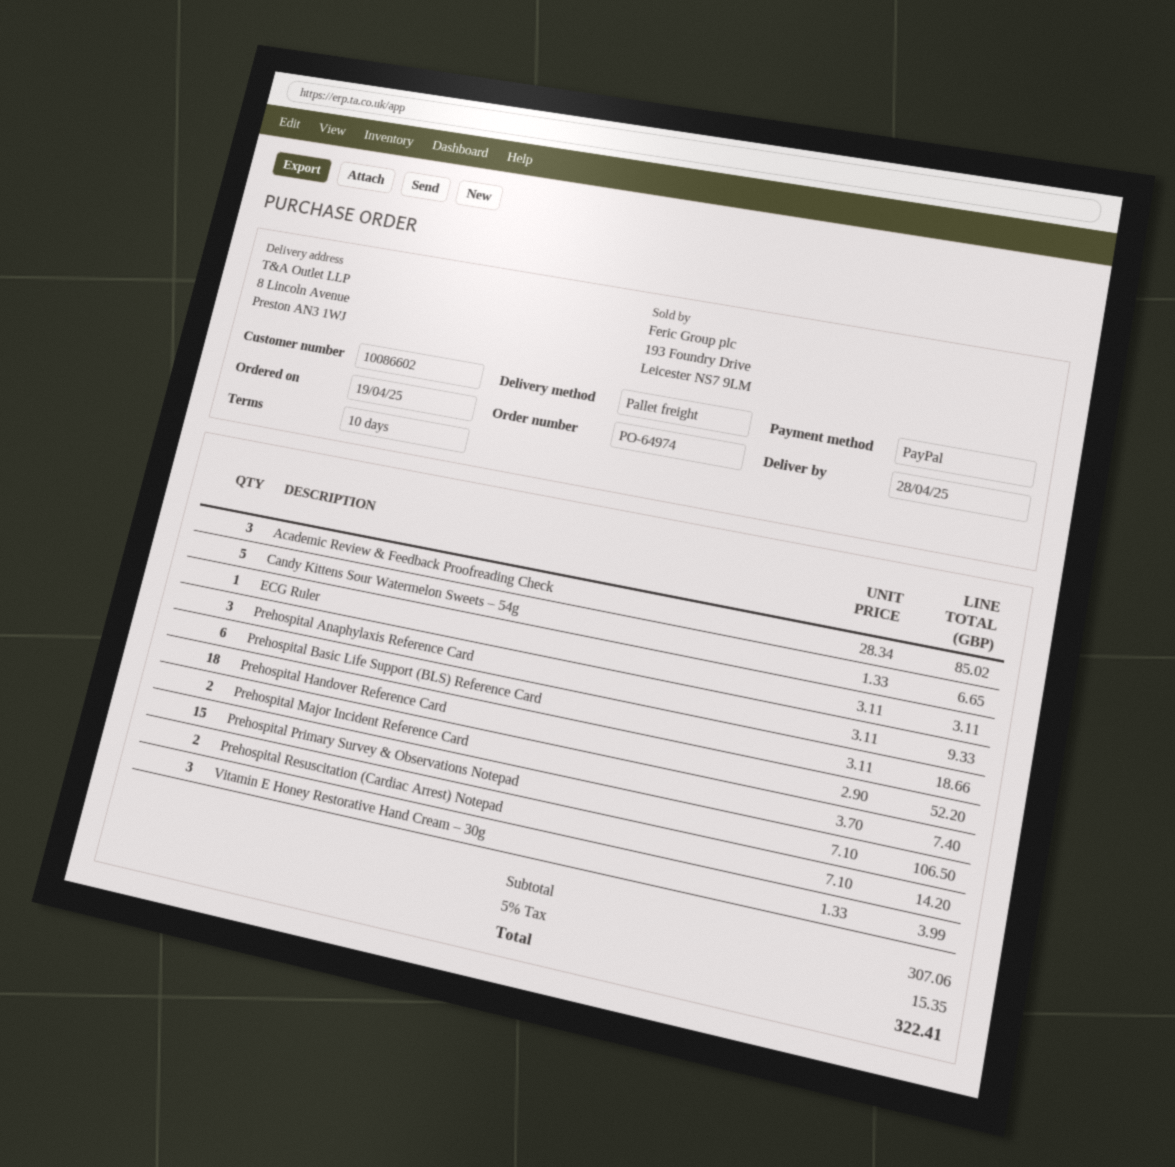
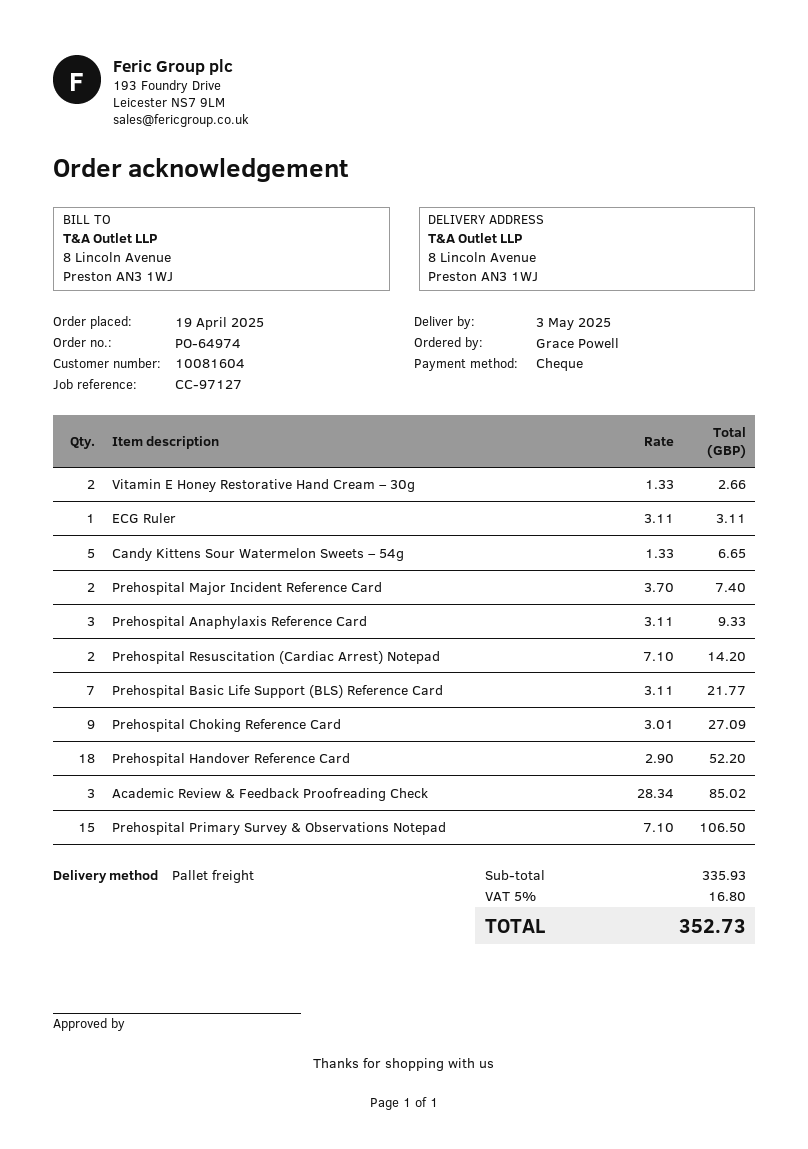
delivery date: 2025-04-28 -> 2025-05-03
customer number: 10086602 -> 10081604
payment method: PayPal -> cheque
Prehospital Basic Life Support (BLS) Reference Card: 6 x 3.11 = 18.66 -> 7 x 3.11 = 21.77
Vitamin E Honey Restorative Hand Cream – 30g: 3 x 1.33 = 3.99 -> 2 x 1.33 = 2.66
Prehospital Choking Reference Card: none -> 9 x 3.01 = 27.09
subtotal: 307.06 -> 335.93
tax: 5% = 15.35 -> 5% = 16.80
total: 322.41 -> 352.73

